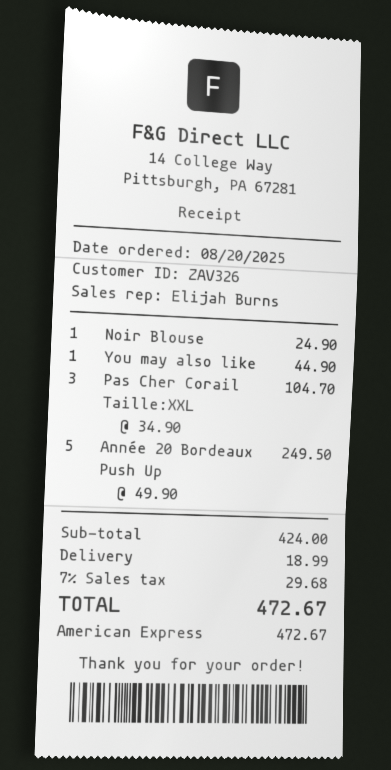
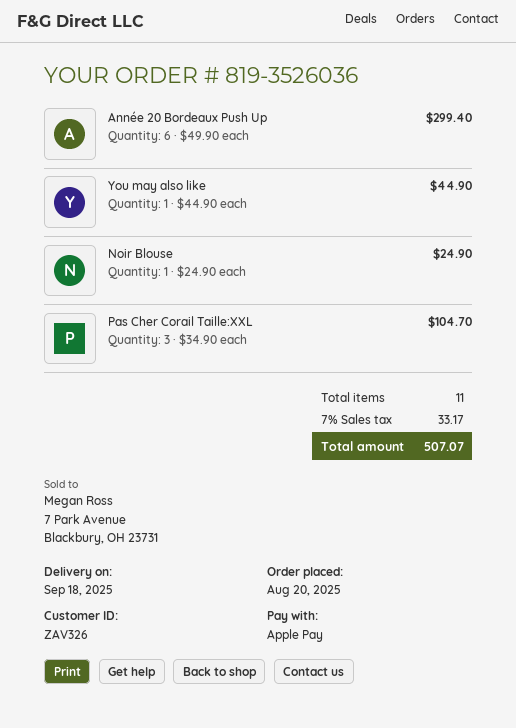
payment method: American Express -> Apple Pay
Année 20 Bordeaux Push Up: 5 x 49.90 = 249.50 -> 6 x 49.90 = 299.40
shipping: 18.99 -> none
tax: 7% = 29.68 -> 7% = 33.17
total: 472.67 -> 507.07

